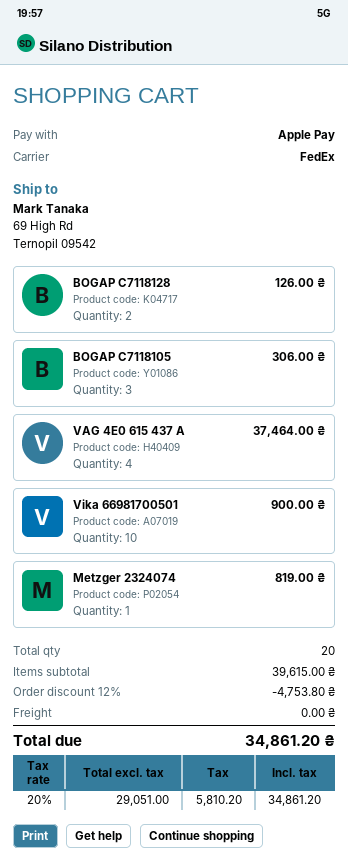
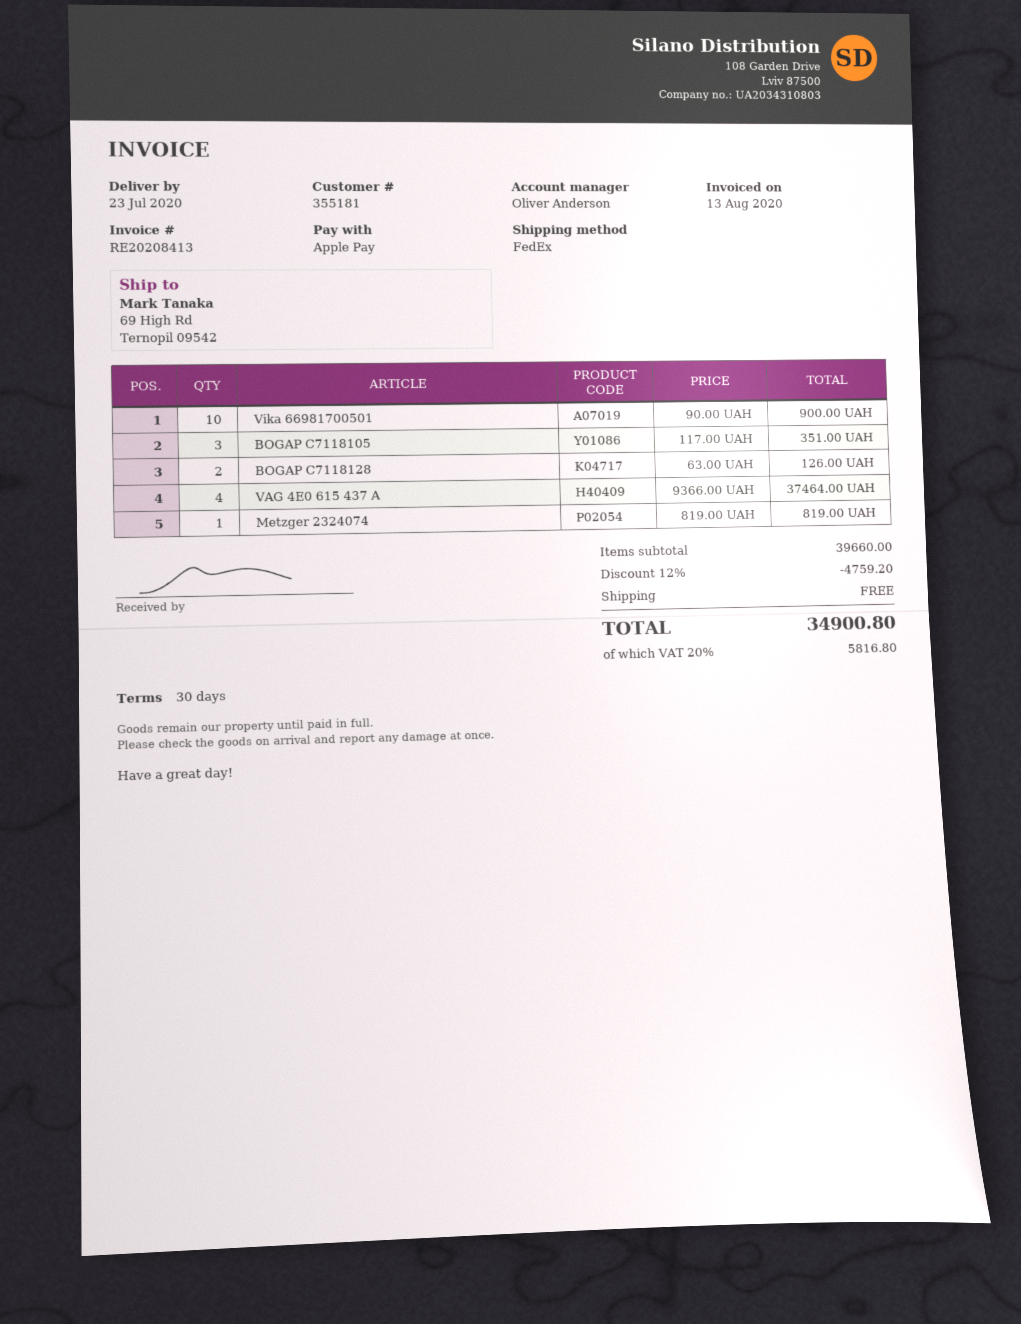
BOGAP C7118105: 3 for 306.00 -> 3 for 351.00
subtotal: 39615.00 -> 39660.00
discount: 12% = 4753.80 -> 12% = 4759.20
tax: 20% = 5810.20 -> 20% = 5816.80
total: 34861.20 -> 34900.80

